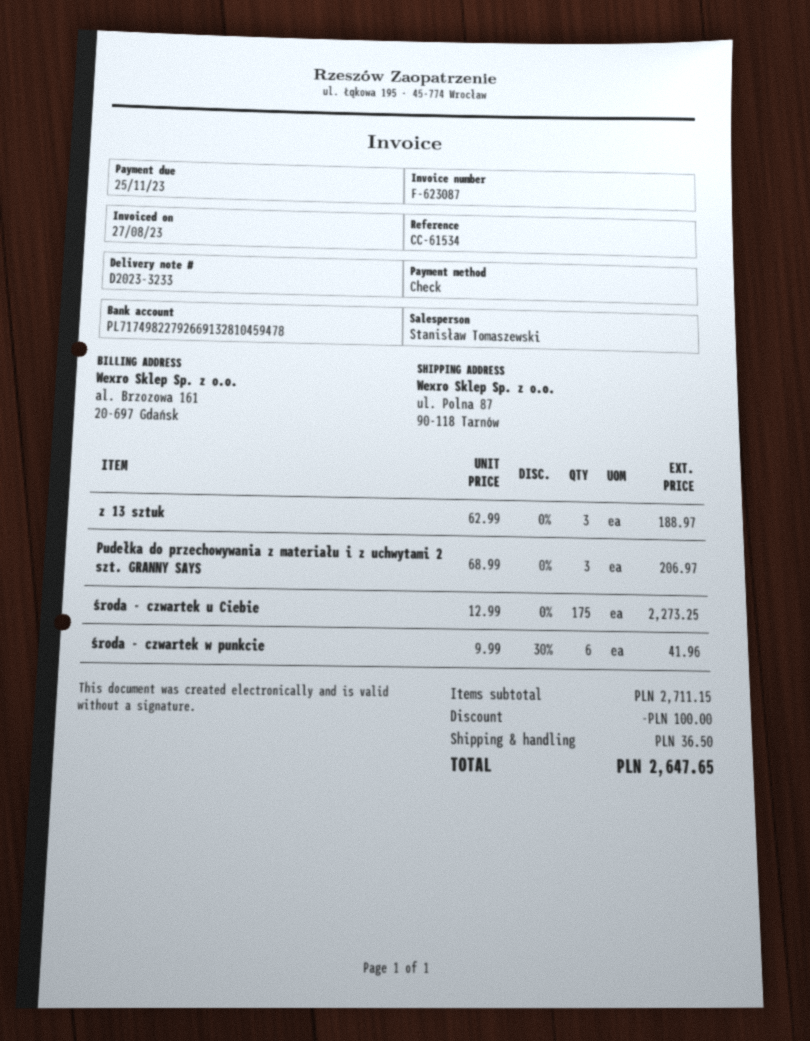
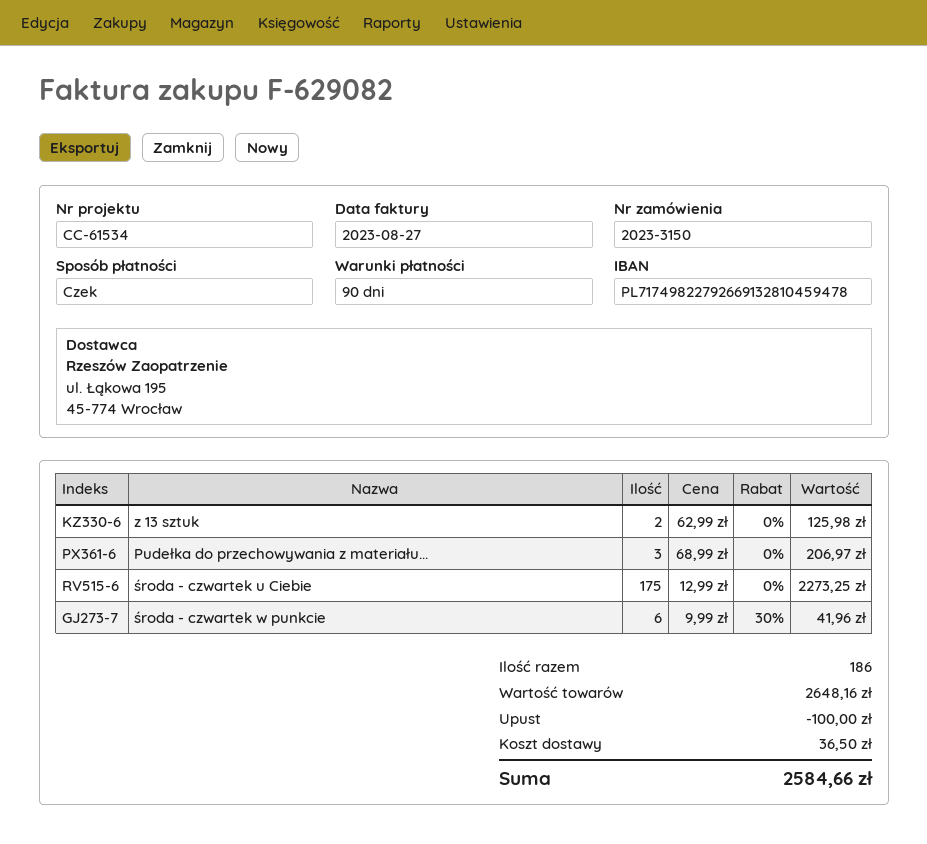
invoice number: F-623087 -> F-629082
z 13 sztuk: 3 x 62.99 = 188.97 -> 2 x 62.99 = 125.98
subtotal: 2711.15 -> 2648.16
total: 2647.65 -> 2584.66

